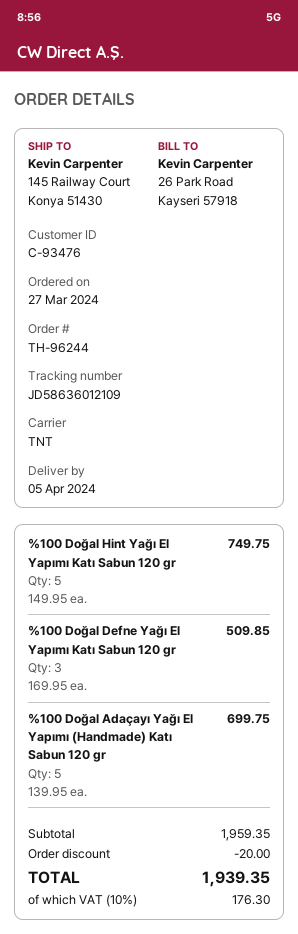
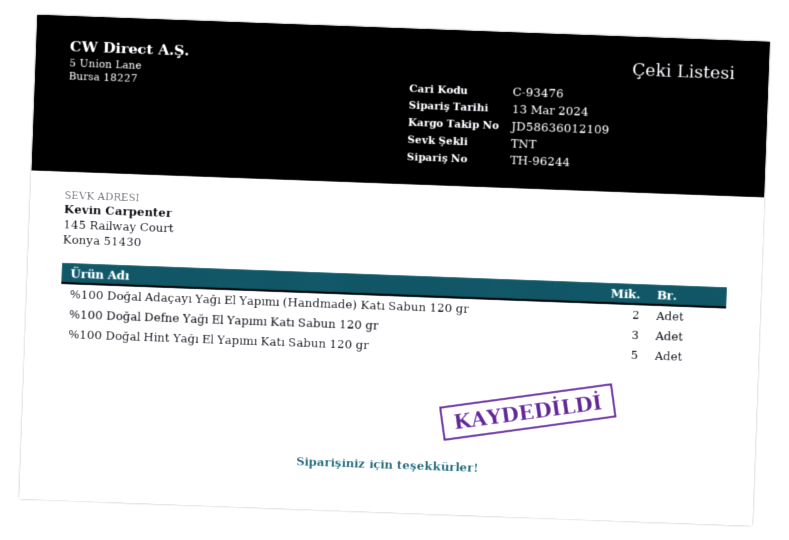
order date: 2024-03-27 -> 2024-03-13
%100 Doğal Adaçayı Yağı El Yapımı (Handmade) Katı Sabun 120 gr: 5 -> 2

